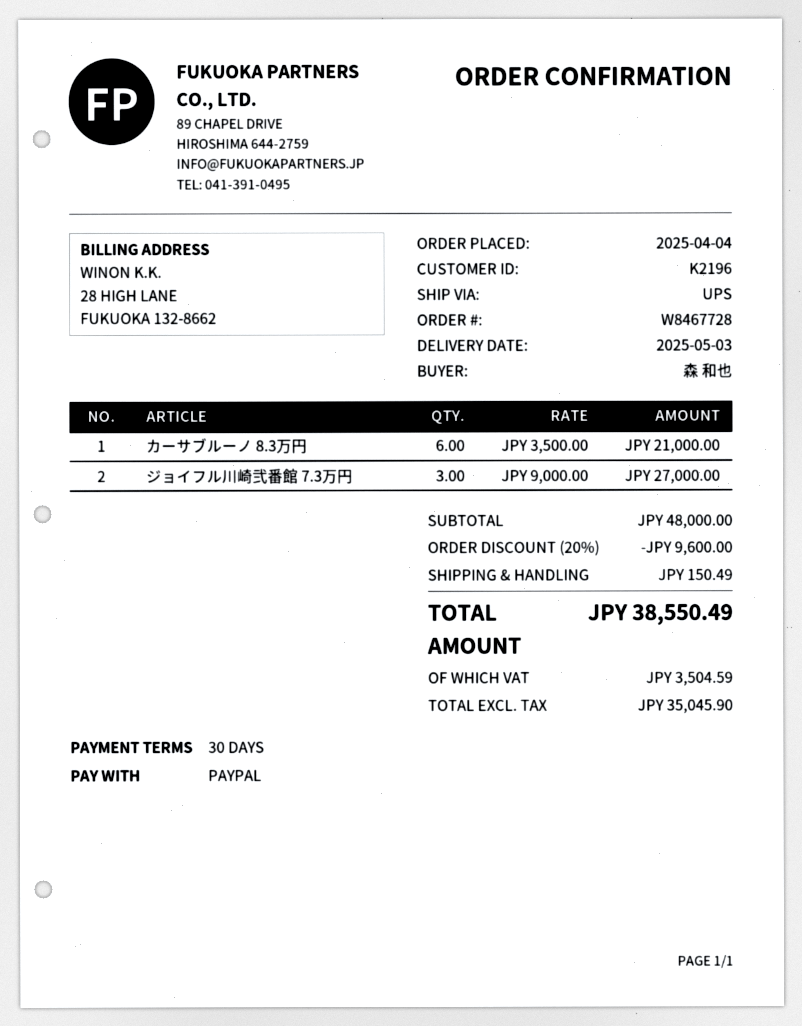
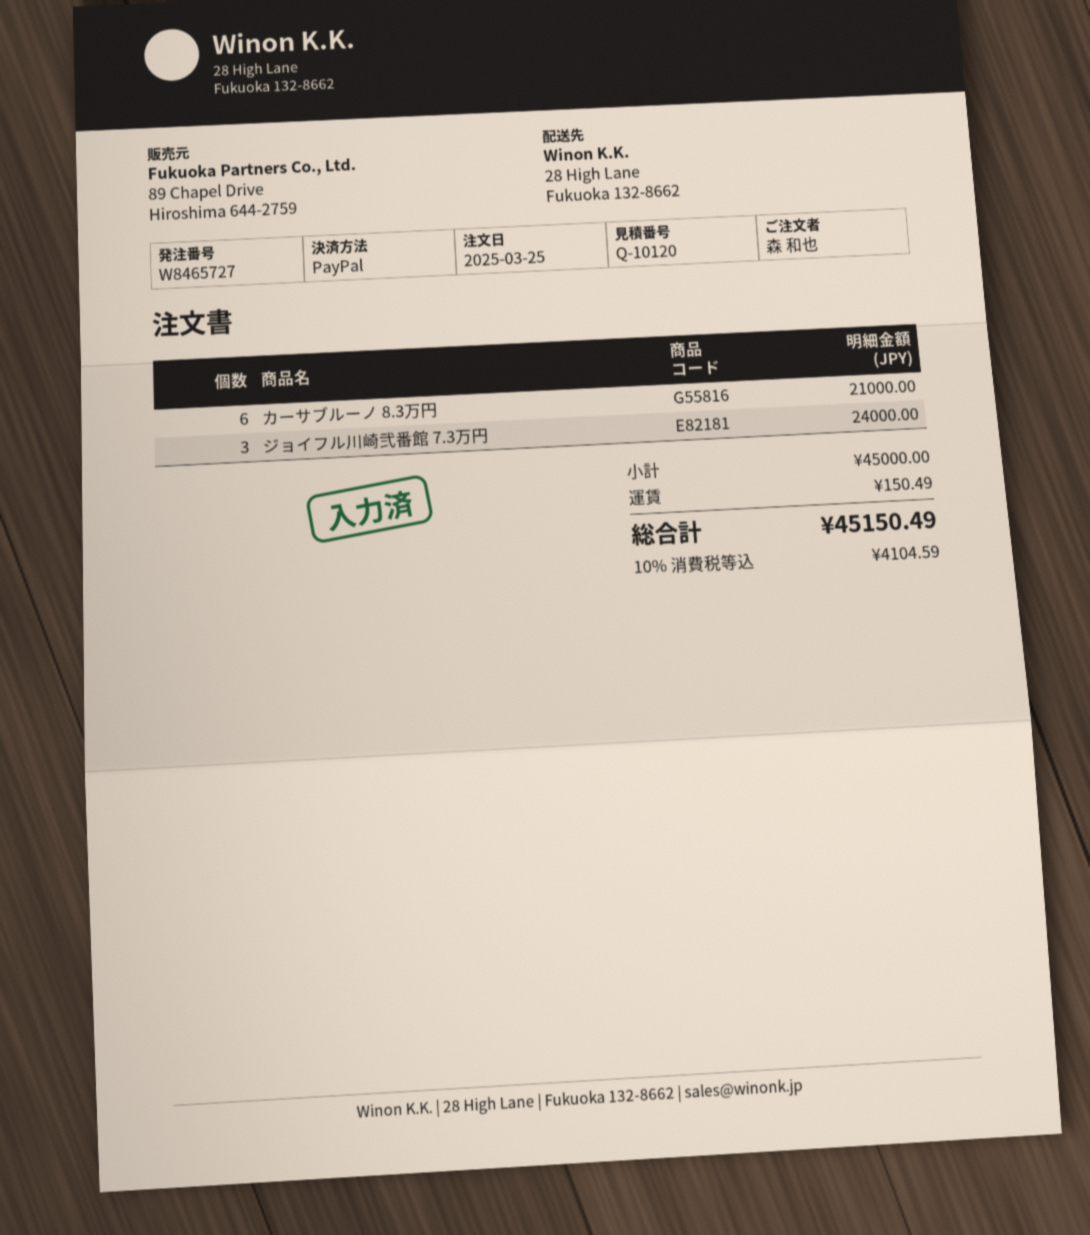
order number: W8467728 -> W8465727
order date: 2025-04-04 -> 2025-03-25
ジョイフル川崎弐番館 7.3万円: 3 for 27000.00 -> 3 for 24000.00
subtotal: 48000.00 -> 45000.00
discount: 20% = 9600.00 -> none
tax: 3504.59 -> 4104.59
total: 38550.49 -> 45150.49

